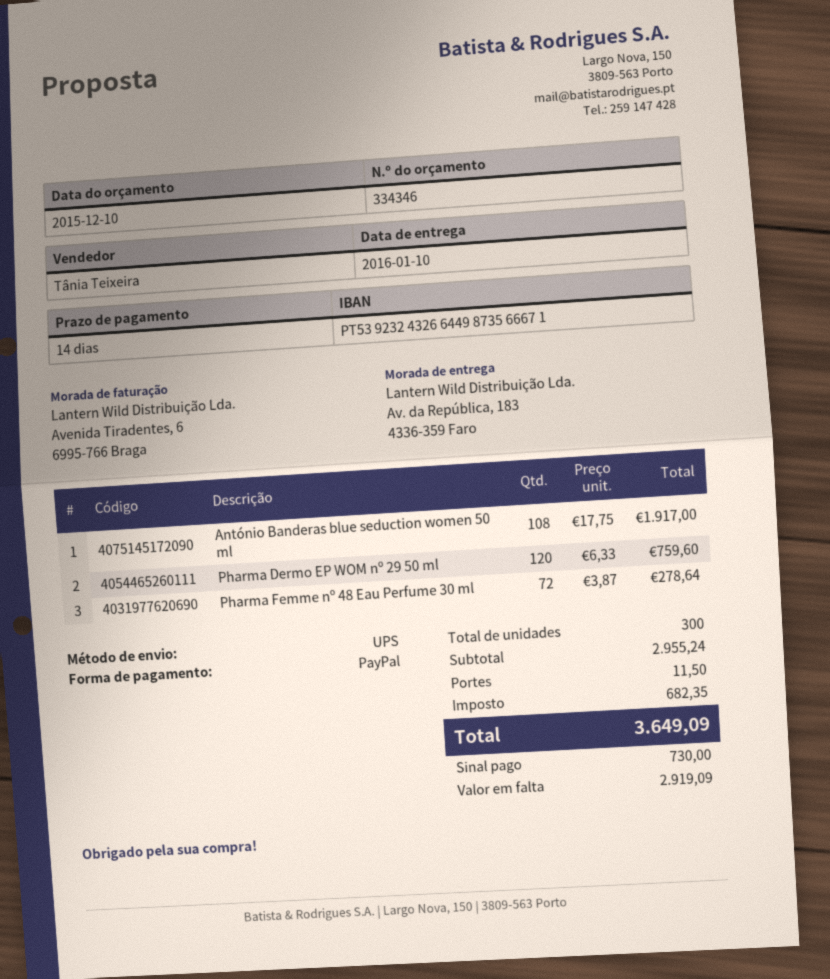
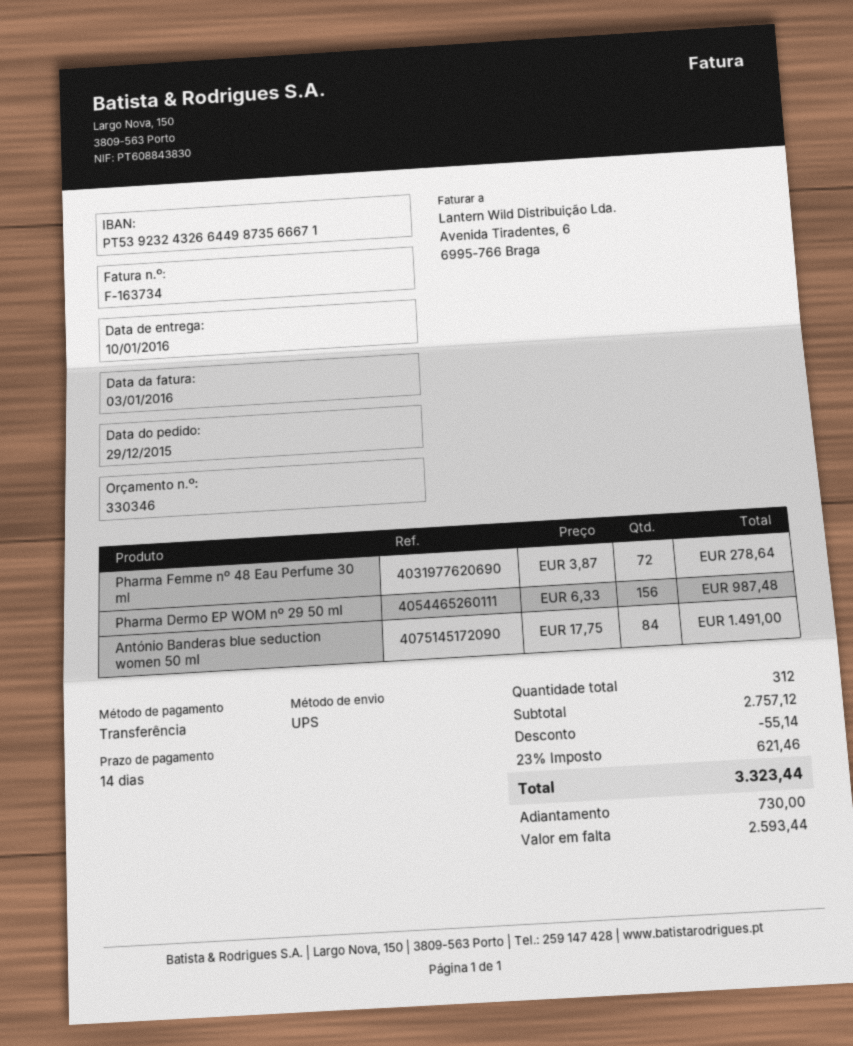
quote number: 334346 -> 330346
payment method: PayPal -> bank transfer
António Banderas blue seduction women 50 ml: 108 x 17.75 = 1917.00 -> 84 x 17.75 = 1491.00
Pharma Dermo EP WOM nº 29 50 ml: 120 x 6.33 = 759.60 -> 156 x 6.33 = 987.48
total quantity: 300 -> 312
subtotal: 2955.24 -> 2757.12
discount: none -> 55.14
shipping: 11.50 -> none
tax: 682.35 -> 621.46
total: 3649.09 -> 3323.44
balance: 2919.09 -> 2593.44

